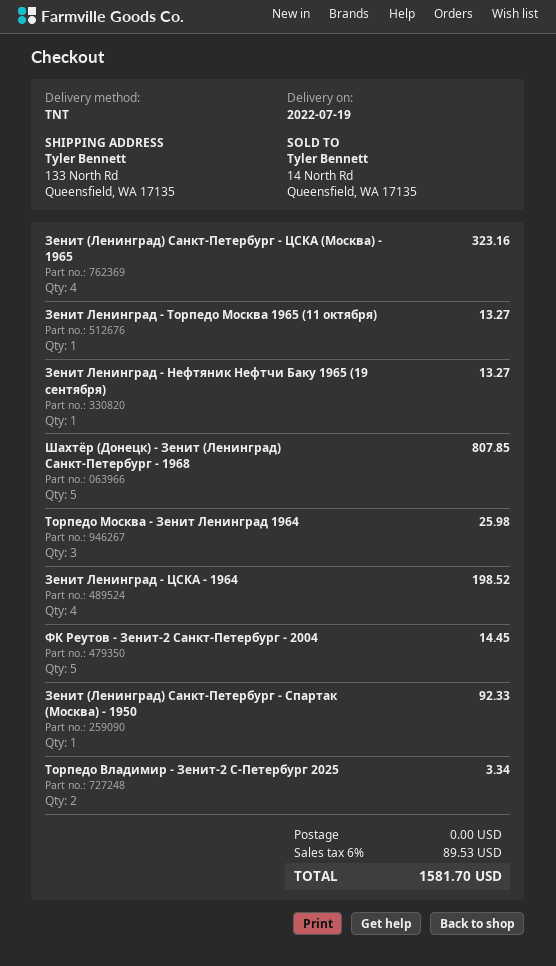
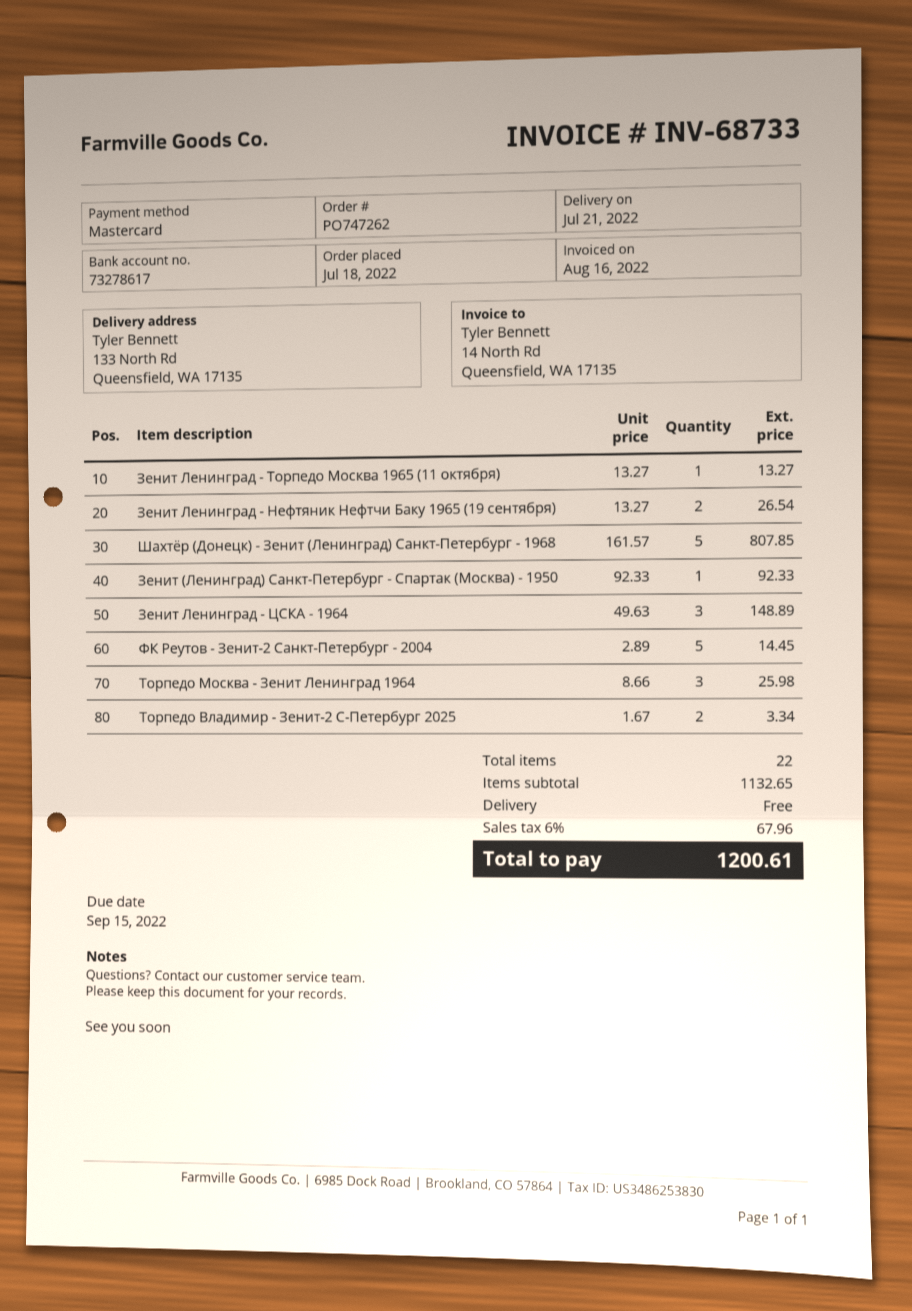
delivery date: 2022-07-19 -> 2022-07-21
Зенит (Ленинград) Санкт-Петербург - ЦСКА (Москва) - 1965: 4 for 323.16 -> none
Зенит Ленинград - Нефтяник Нефтчи Баку 1965 (19 сентября): 1 for 13.27 -> 2 for 26.54
Зенит Ленинград - ЦСКА - 1964: 4 for 198.52 -> 3 for 148.89
tax: 6% = 89.53 -> 6% = 67.96
total: 1581.70 -> 1200.61

